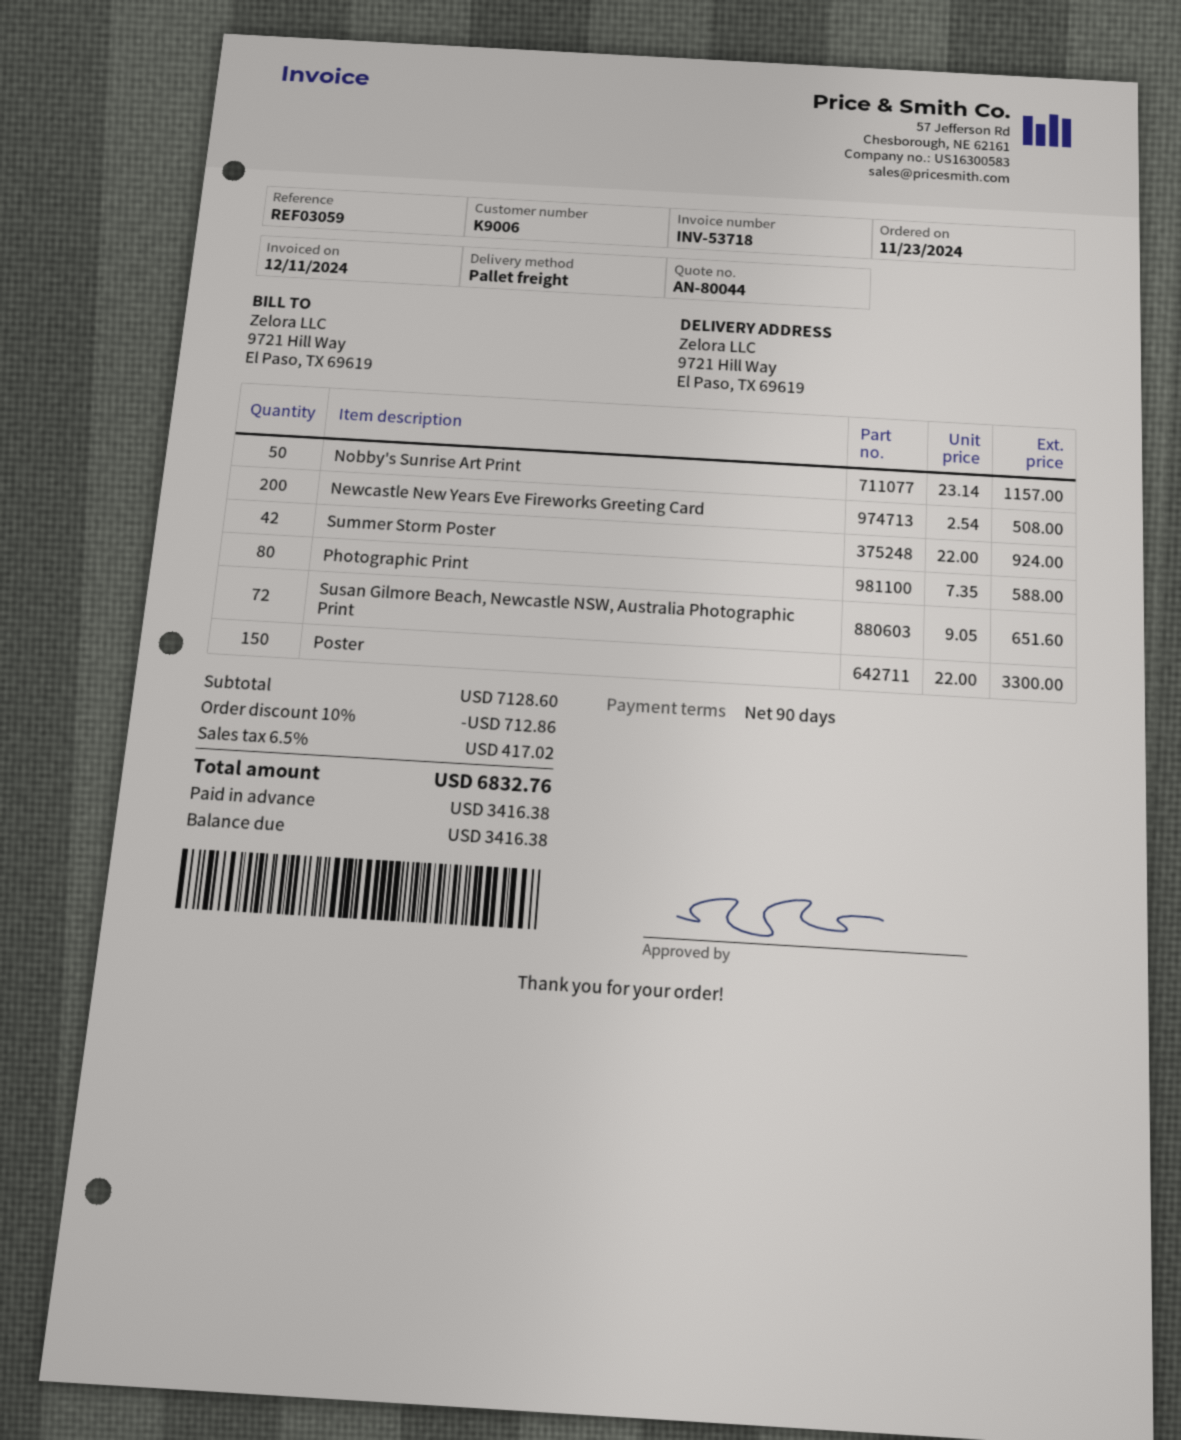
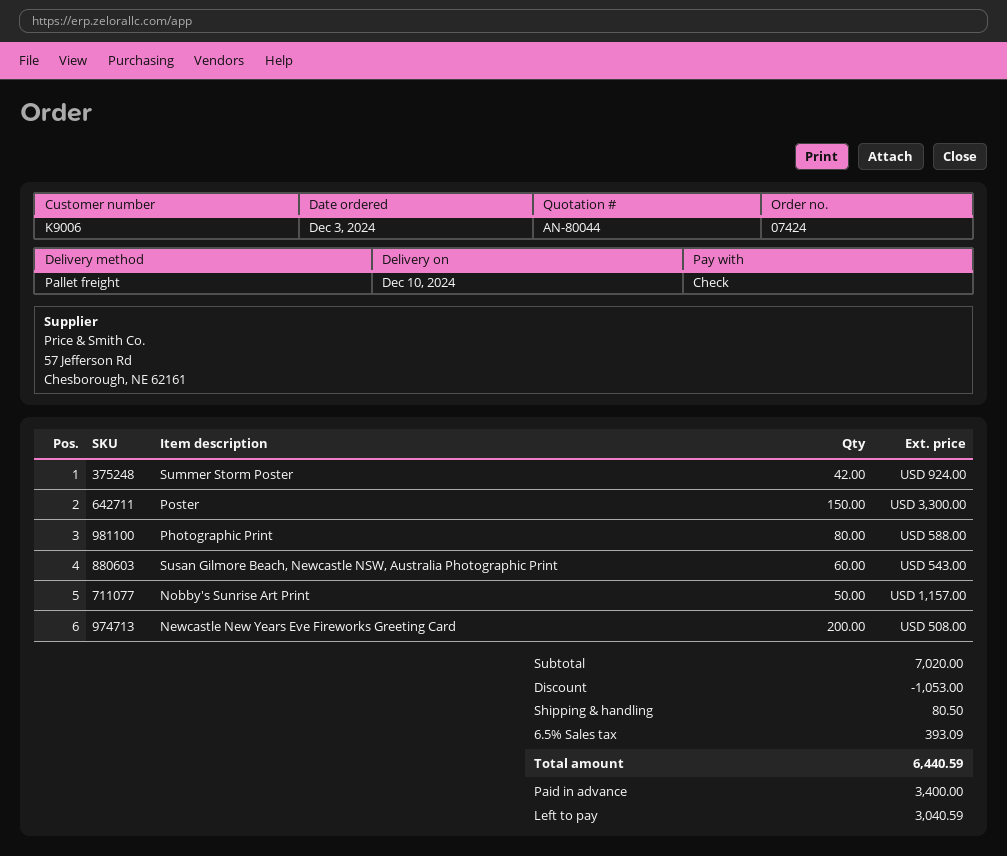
order date: 2024-11-23 -> 2024-12-03
Susan Gilmore Beach, Newcastle NSW, Australia Photographic Print: 72 for 651.60 -> 60 for 543.00
subtotal: 7128.60 -> 7020.00
discount: 712.86 -> 1053.00
shipping: none -> 80.50
tax: 6.5% = 417.02 -> 6.5% = 393.09
total: 6832.76 -> 6440.59
deposit: 3416.38 -> 3400.00
balance: 3416.38 -> 3040.59

